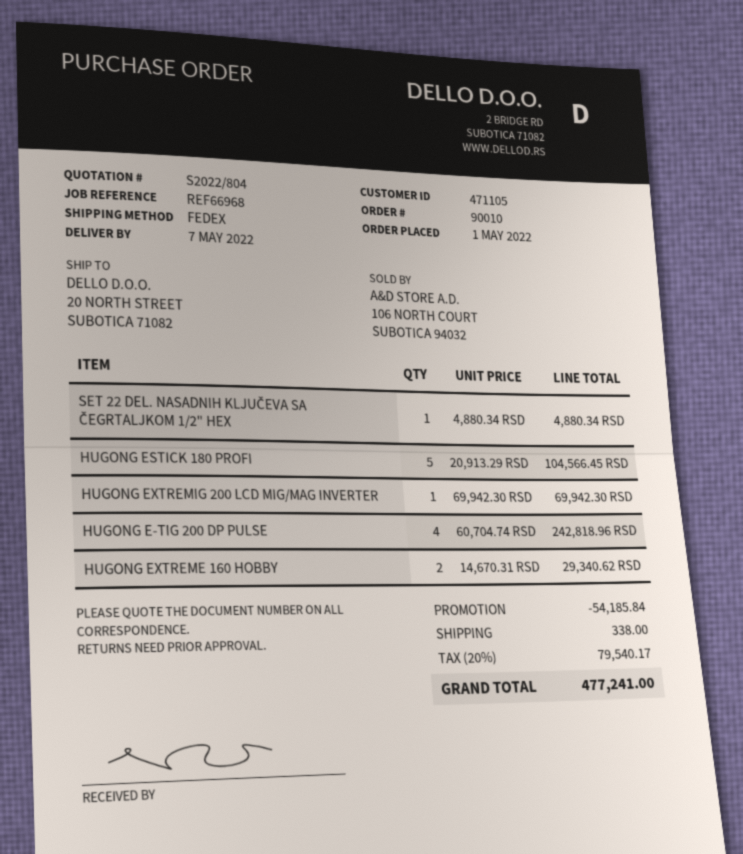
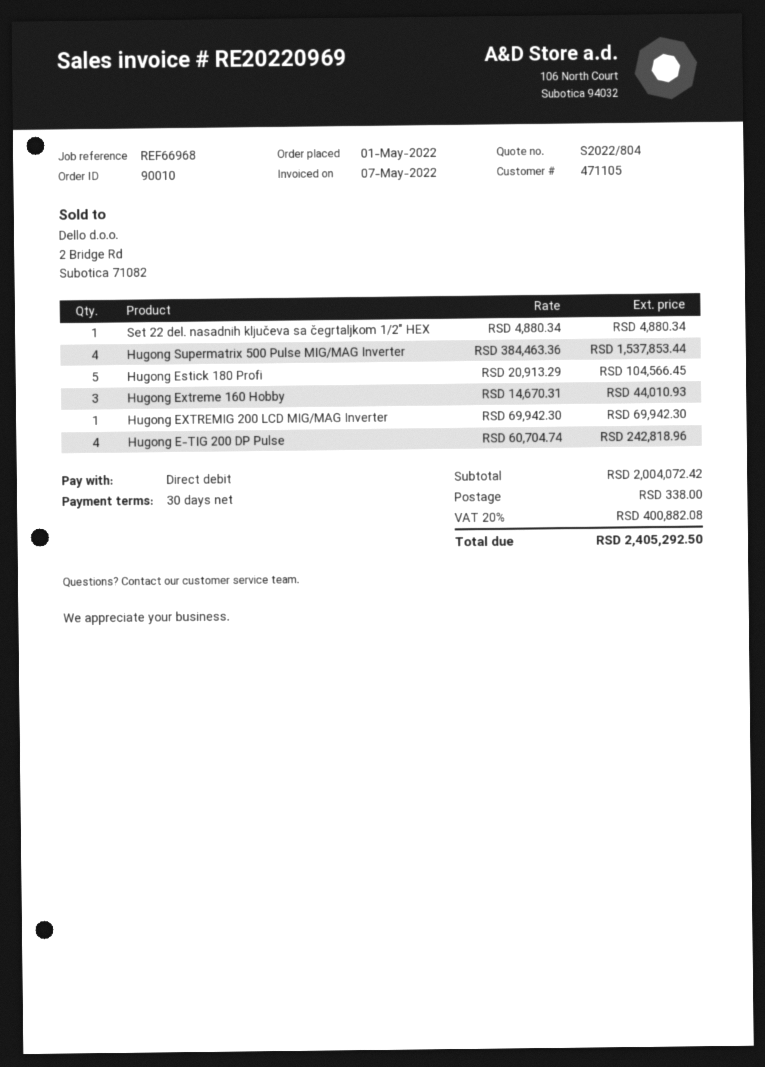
HUGONG EXTREME 160 HOBBY: 2 x 14670.31 = 29340.62 -> 3 x 14670.31 = 44010.93
Hugong Supermatrix 500 Pulse MIG/MAG Inverter: none -> 4 x 384463.36 = 1537853.44
discount: 54185.84 -> none
tax: 20% = 79540.17 -> 20% = 400882.08
total: 477241.00 -> 2405292.50

